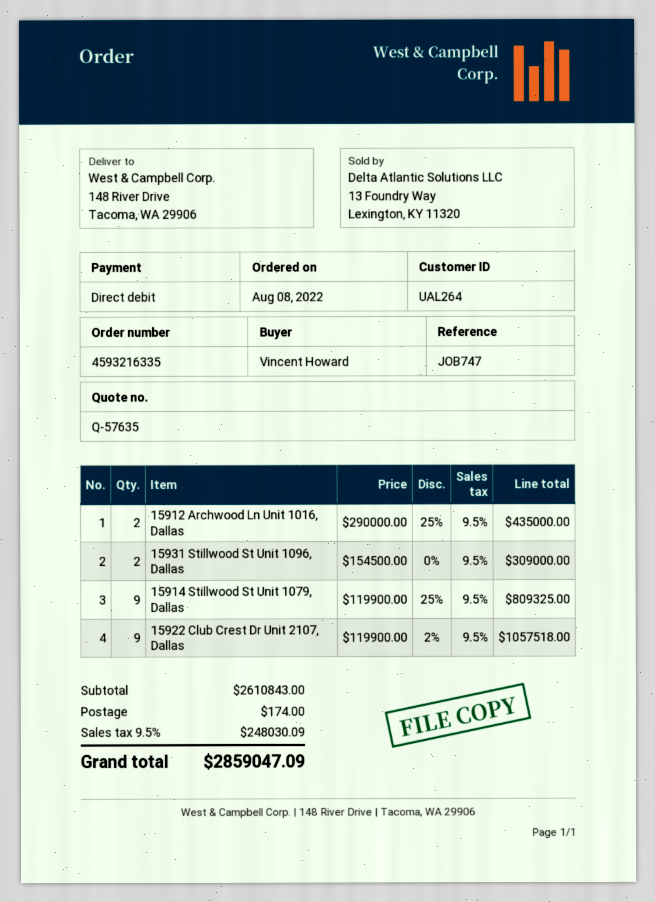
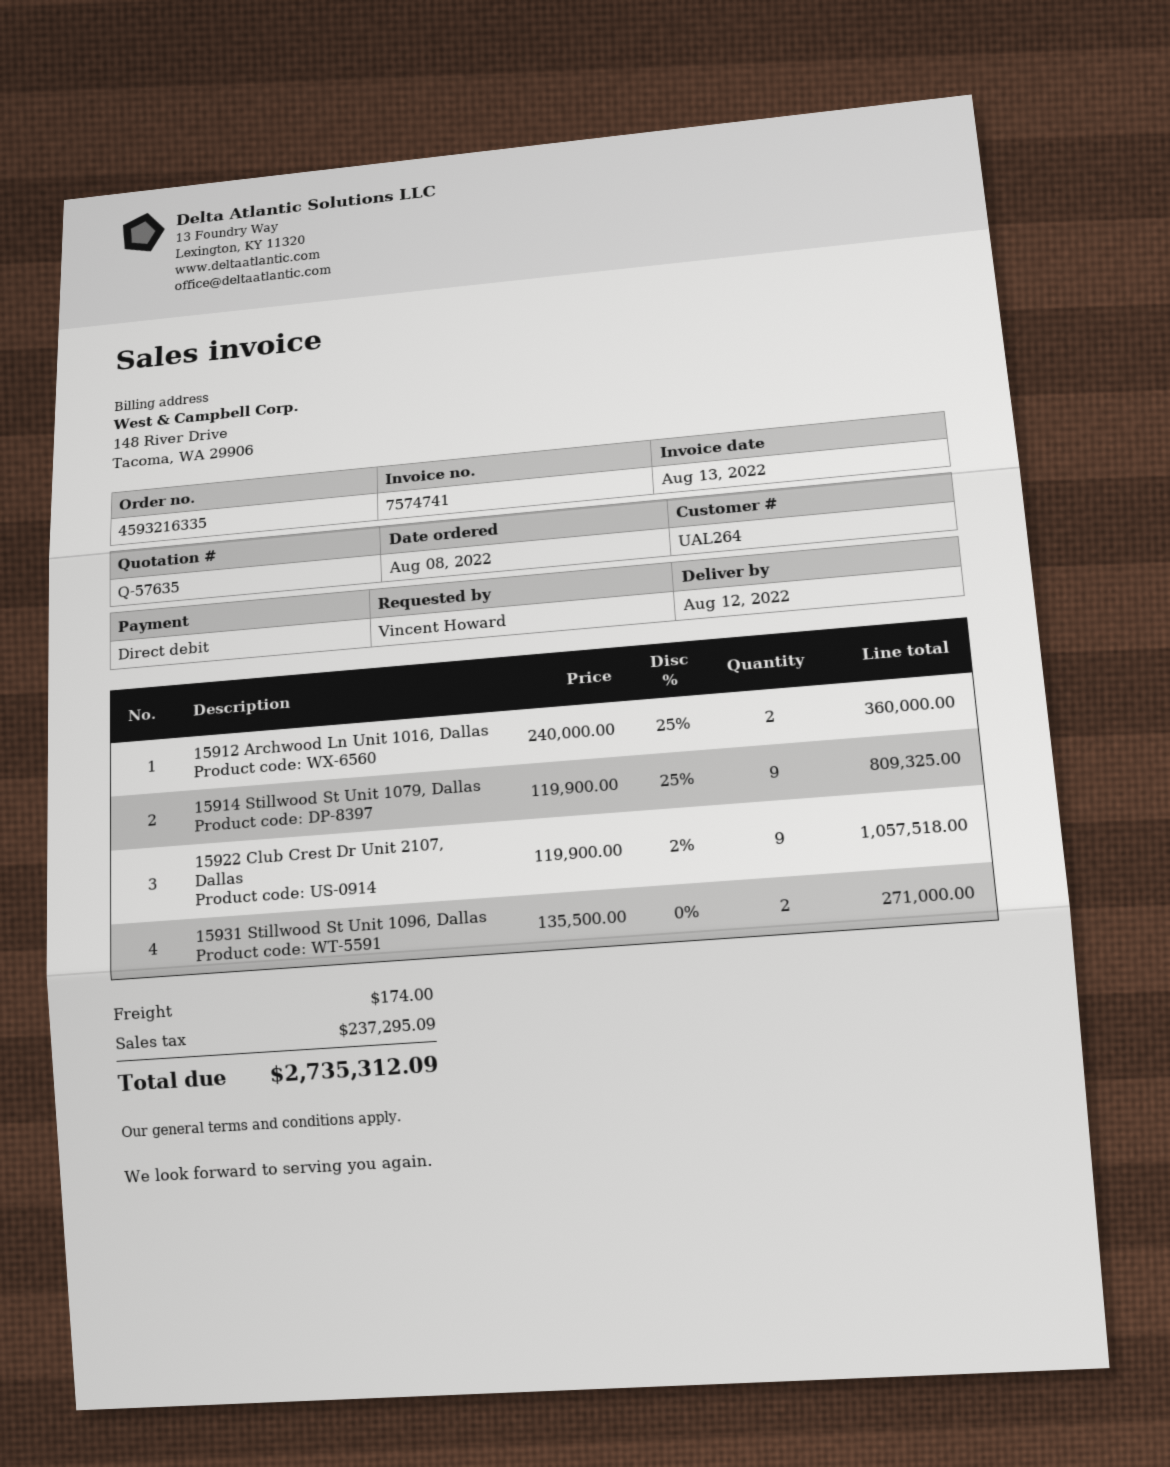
15912 Archwood Ln Unit 1016, Dallas: 2 x 290000.00 - 25% = 435000.00 -> 2 x 240000.00 - 25% = 360000.00
15931 Stillwood St Unit 1096, Dallas: 2 x 154500.00 = 309000.00 -> 2 x 135500.00 = 271000.00
tax: 248030.09 -> 237295.09
total: 2859047.09 -> 2735312.09

